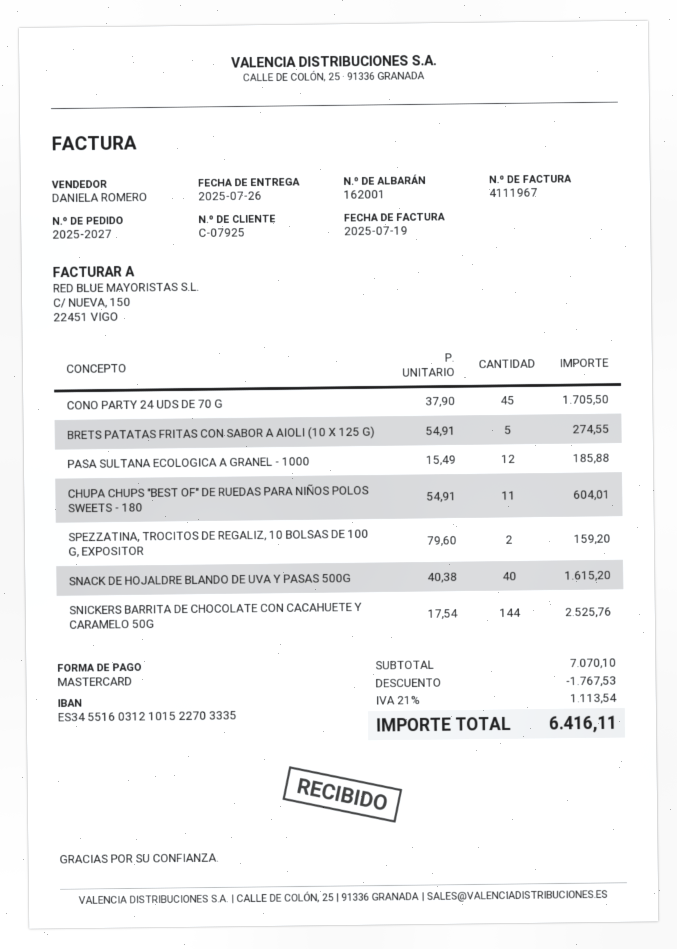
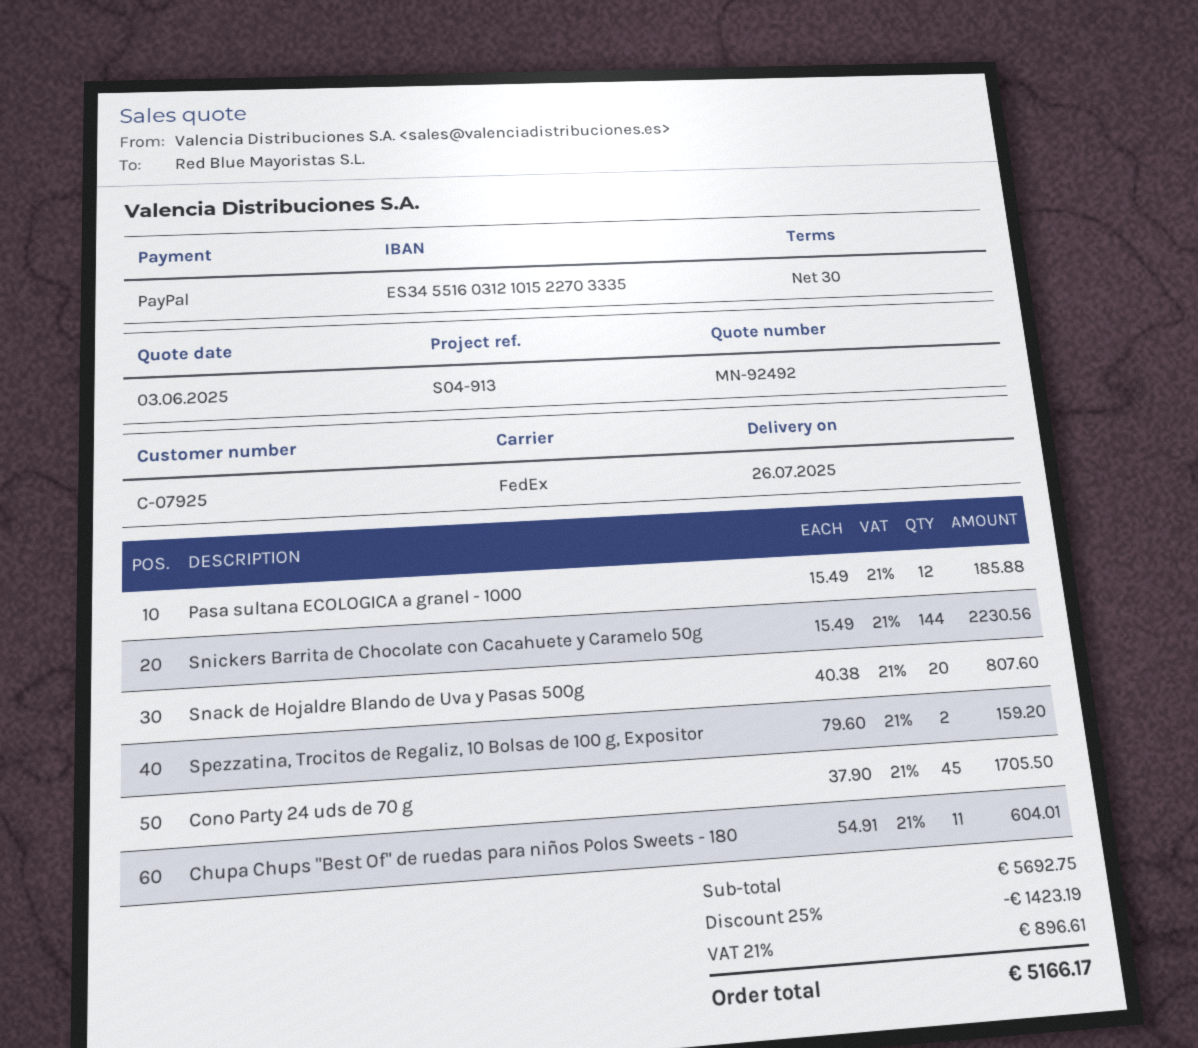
payment method: Mastercard -> PayPal
BRETS PATATAS FRITAS CON SABOR A AIOLI (10 X 125 G): 5 x 54.91 = 274.55 -> none
SNACK DE HOJALDRE BLANDO DE UVA Y PASAS 500G: 40 x 40.38 = 1615.20 -> 20 x 40.38 = 807.60
SNICKERS BARRITA DE CHOCOLATE CON CACAHUETE Y CARAMELO 50G: 144 x 17.54 = 2525.76 -> 144 x 15.49 = 2230.56
subtotal: 7070.10 -> 5692.75
discount: 1767.53 -> 1423.19
tax: 21% = 1113.54 -> 21% = 896.61
total: 6416.11 -> 5166.17

